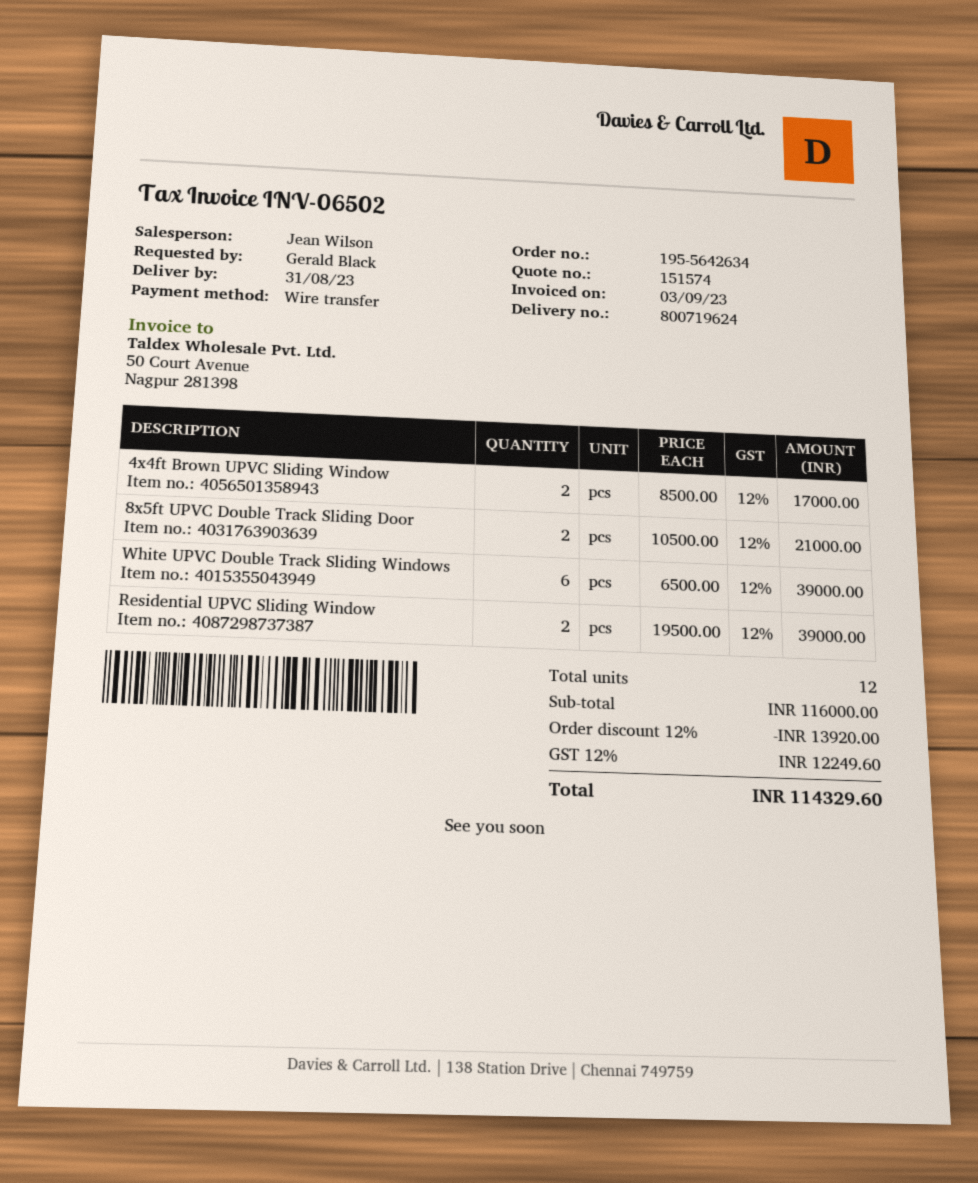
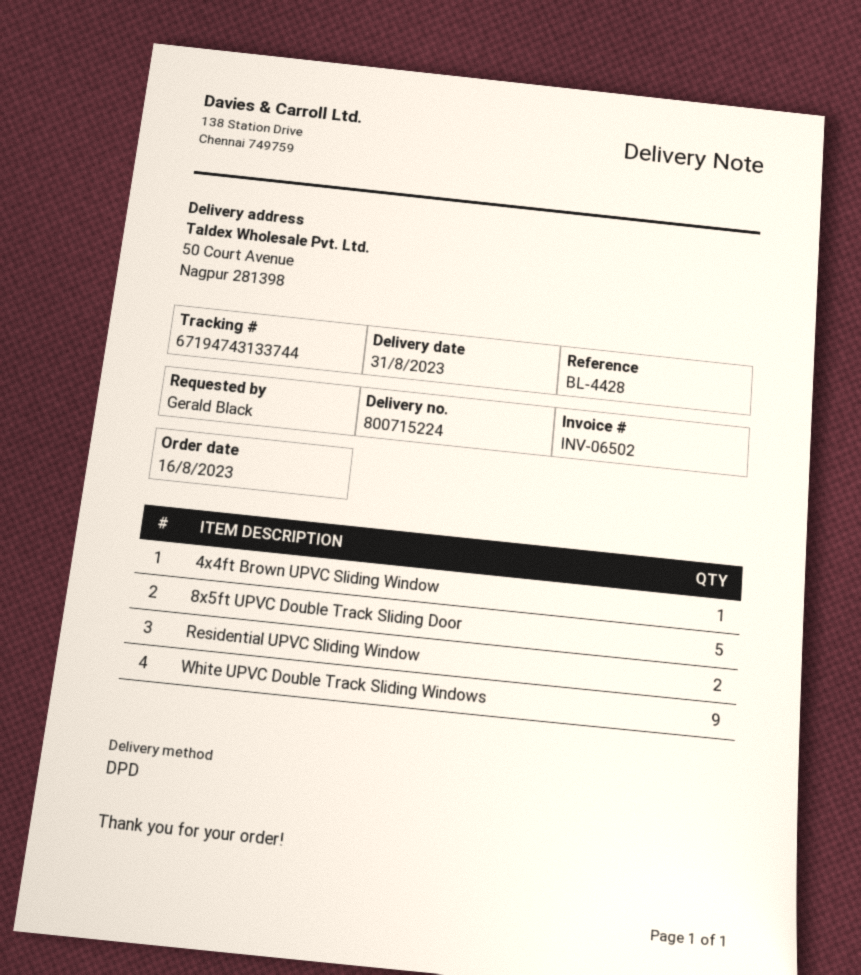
delivery note number: 800719624 -> 800715224
4x4ft Brown UPVC Sliding Window: 2 -> 1
8x5ft UPVC Double Track Sliding Door: 2 -> 5
White UPVC Double Track Sliding Windows: 6 -> 9

